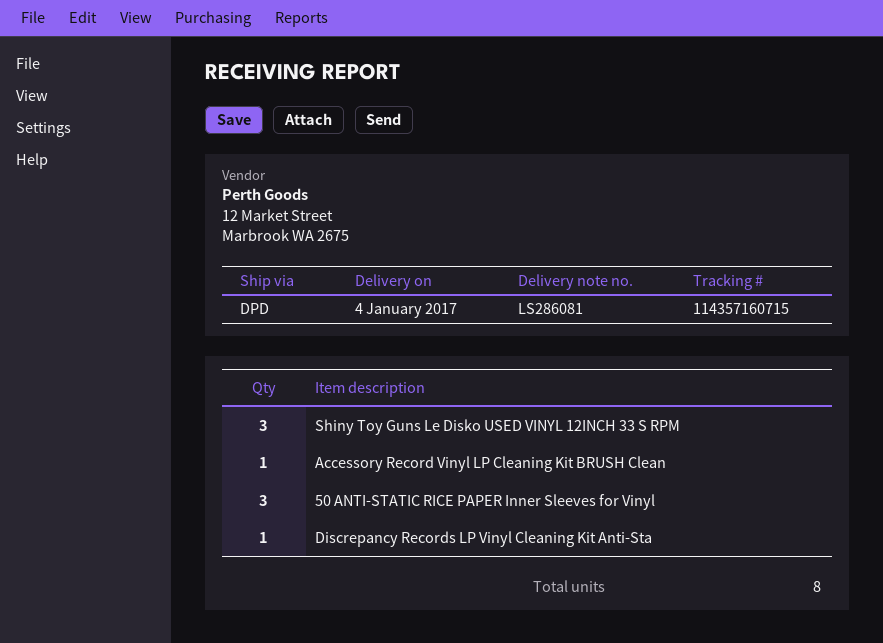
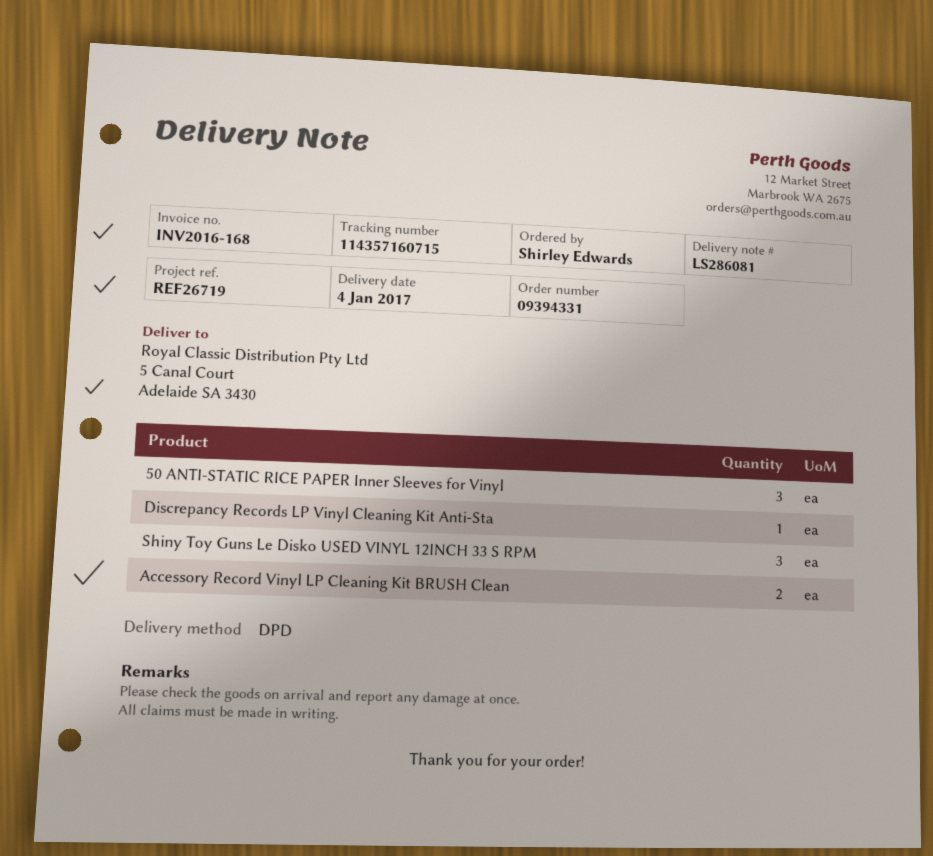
Accessory Record Vinyl LP Cleaning Kit BRUSH Clean: 1 -> 2

